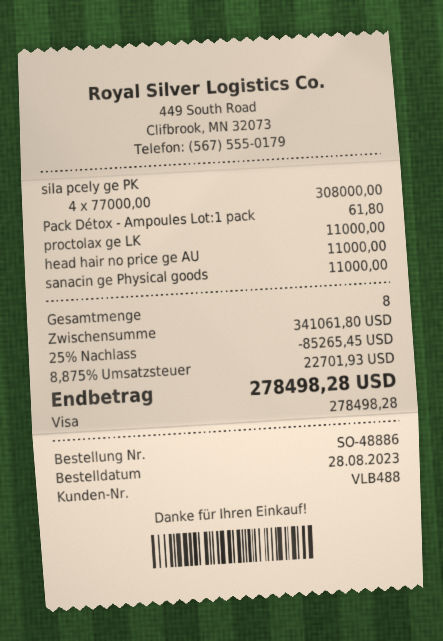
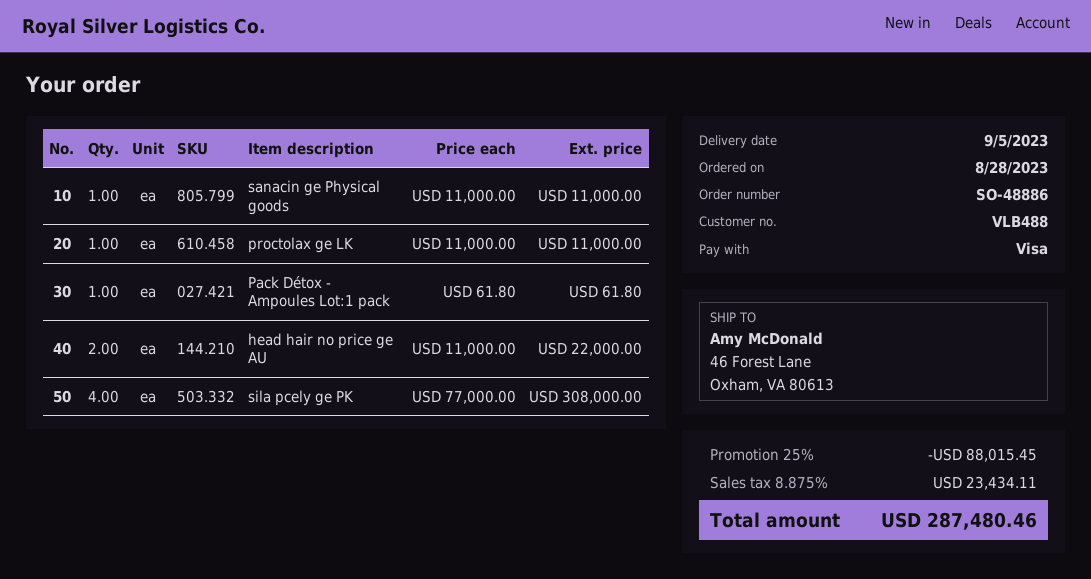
head hair no price ge AU: 1 x 11000.00 = 11000.00 -> 2 x 11000.00 = 22000.00
discount: 25% = 85265.45 -> 25% = 88015.45
tax: 8.875% = 22701.93 -> 8.875% = 23434.11
total: 278498.28 -> 287480.46

